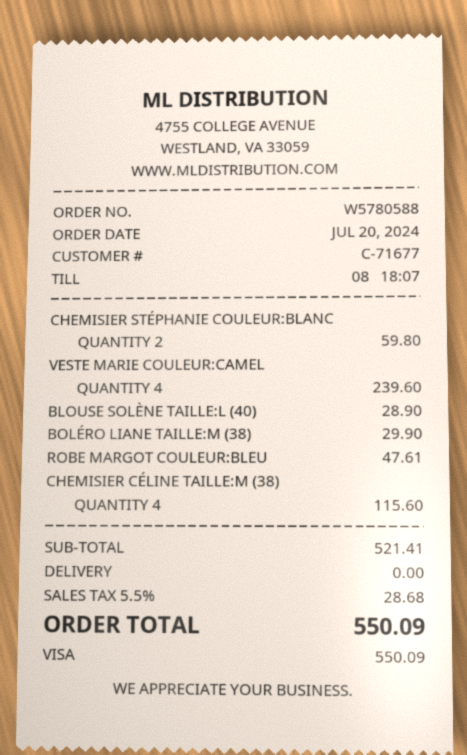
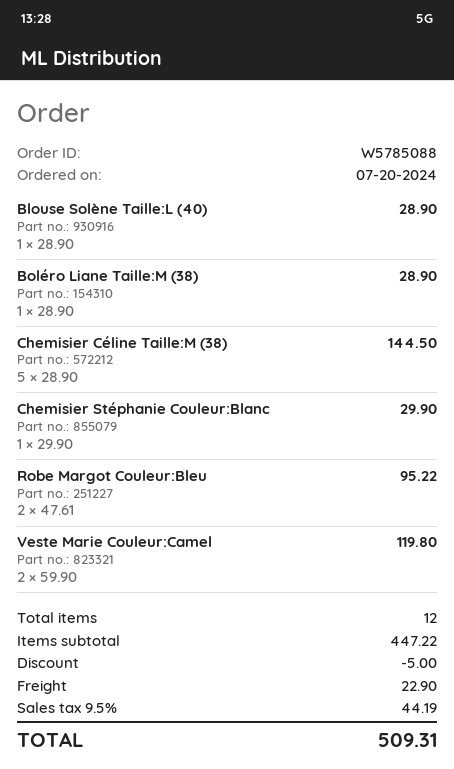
order number: W5780588 -> W5785088
CHEMISIER STÉPHANIE COULEUR:BLANC: 2 for 59.80 -> 1 for 29.90
VESTE MARIE COULEUR:CAMEL: 4 for 239.60 -> 2 for 119.80
BOLÉRO LIANE TAILLE:M (38): 1 for 29.90 -> 1 for 28.90
ROBE MARGOT COULEUR:BLEU: 1 for 47.61 -> 2 for 95.22
CHEMISIER CÉLINE TAILLE:M (38): 4 for 115.60 -> 5 for 144.50
subtotal: 521.41 -> 447.22
discount: none -> 5.00
shipping: 0.00 -> 22.90
tax: 5.5% = 28.68 -> 9.5% = 44.19
total: 550.09 -> 509.31

